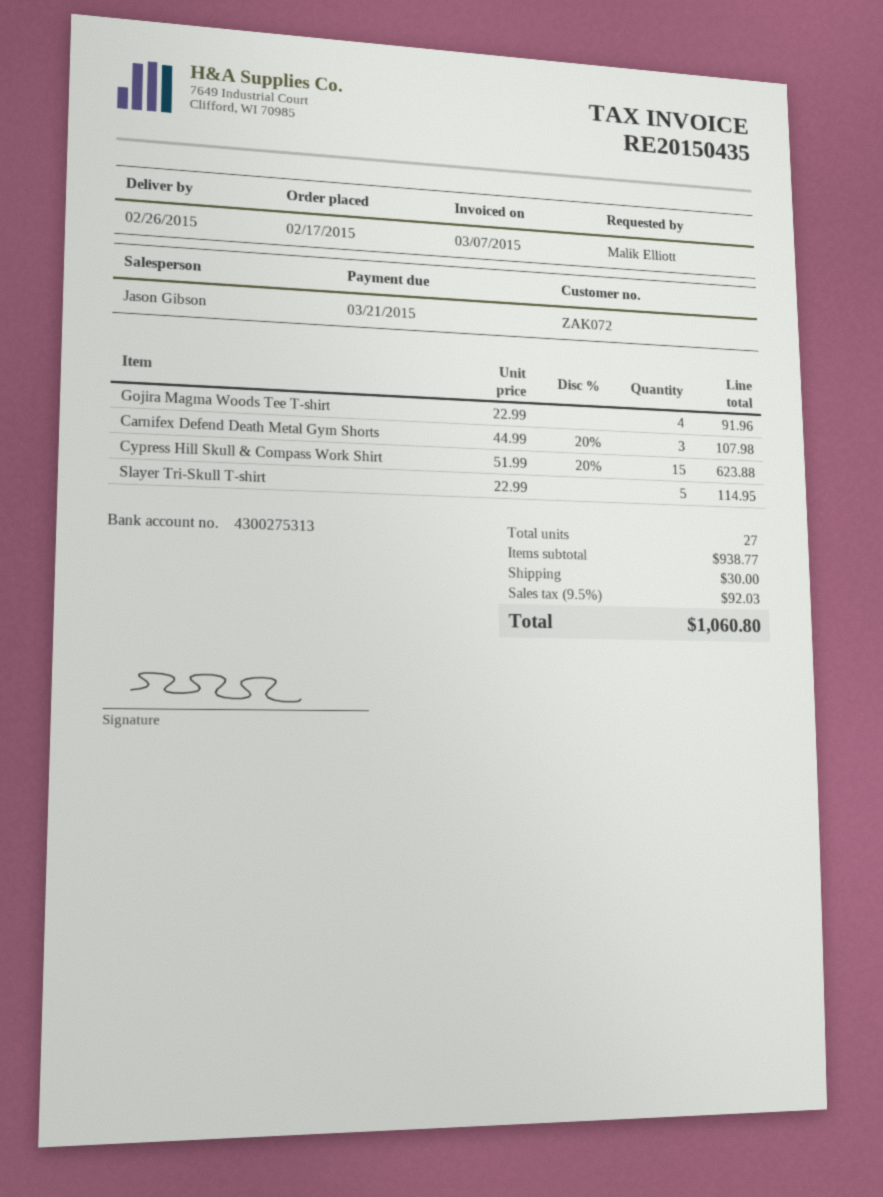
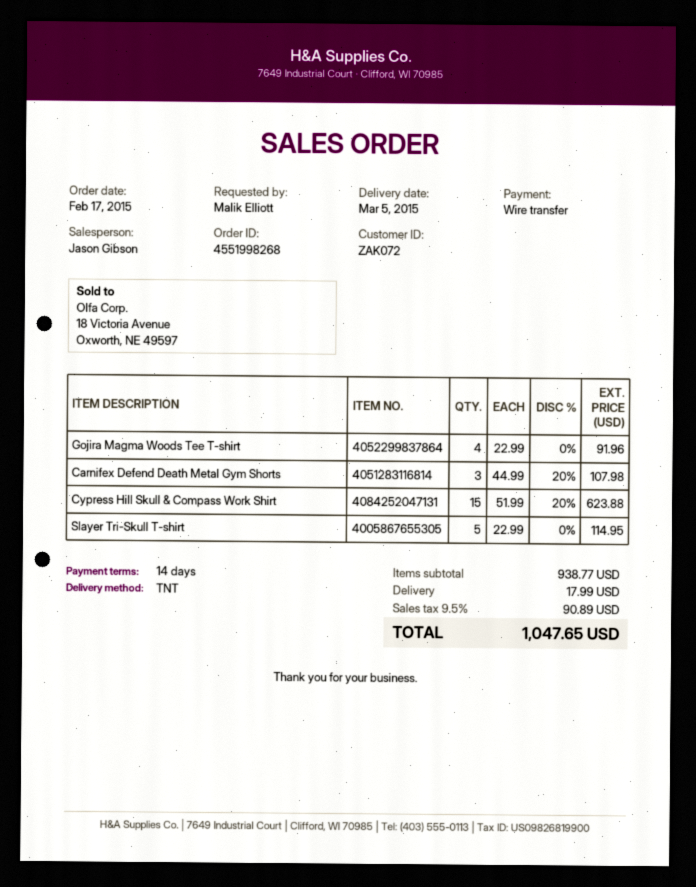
delivery date: 2015-02-26 -> 2015-03-05
shipping: 30.00 -> 17.99
tax: 9.5% = 92.03 -> 9.5% = 90.89
total: 1060.80 -> 1047.65

